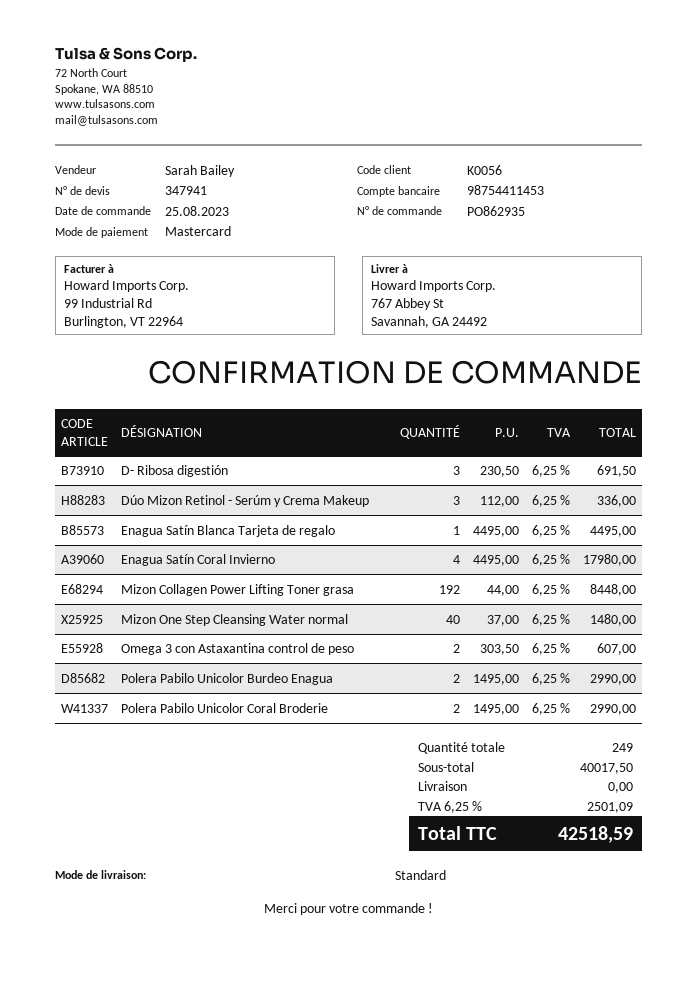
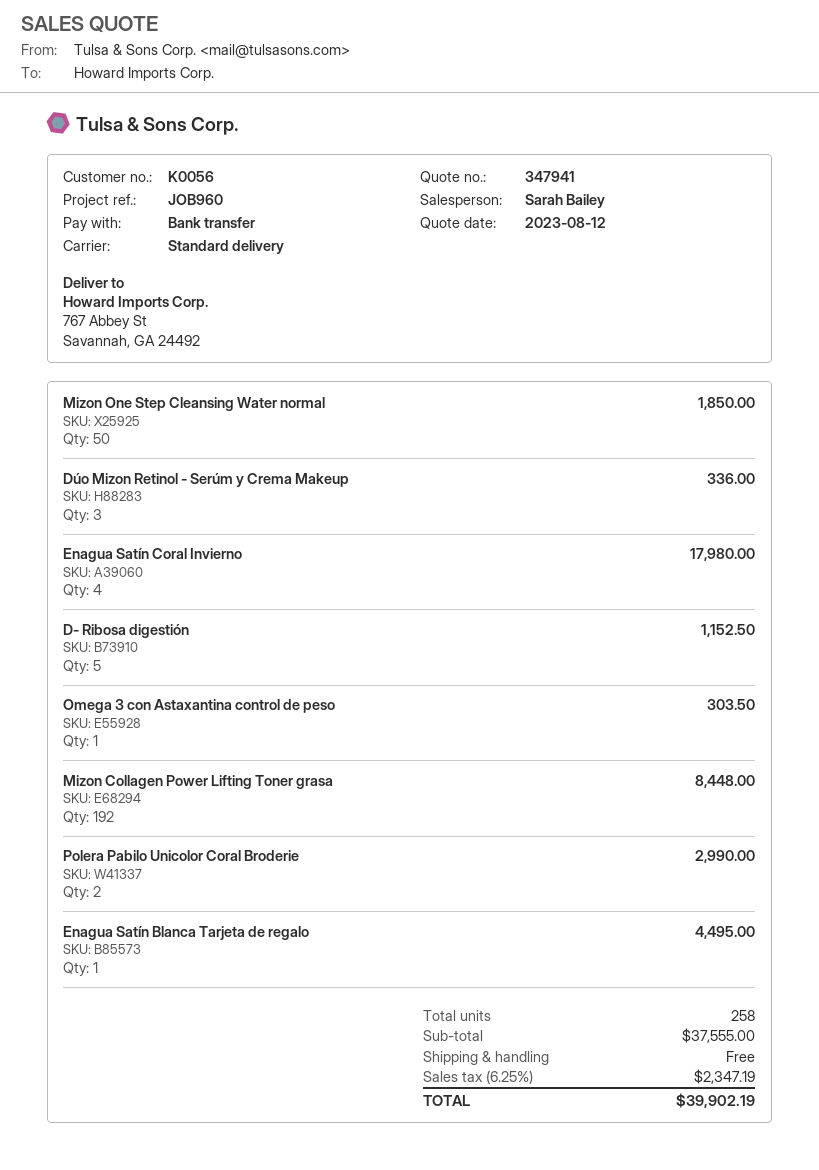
payment method: Mastercard -> bank transfer
D- Ribosa digestión: 3 for 691.50 -> 5 for 1152.50
Mizon One Step Cleansing Water normal: 40 for 1480.00 -> 50 for 1850.00
Omega 3 con Astaxantina control de peso: 2 for 607.00 -> 1 for 303.50
Polera Pabilo Unicolor Burdeo Enagua: 2 for 2990.00 -> none
total quantity: 249 -> 258
subtotal: 40017.50 -> 37555.00
tax: 6.25% = 2501.09 -> 6.25% = 2347.19
total: 42518.59 -> 39902.19

